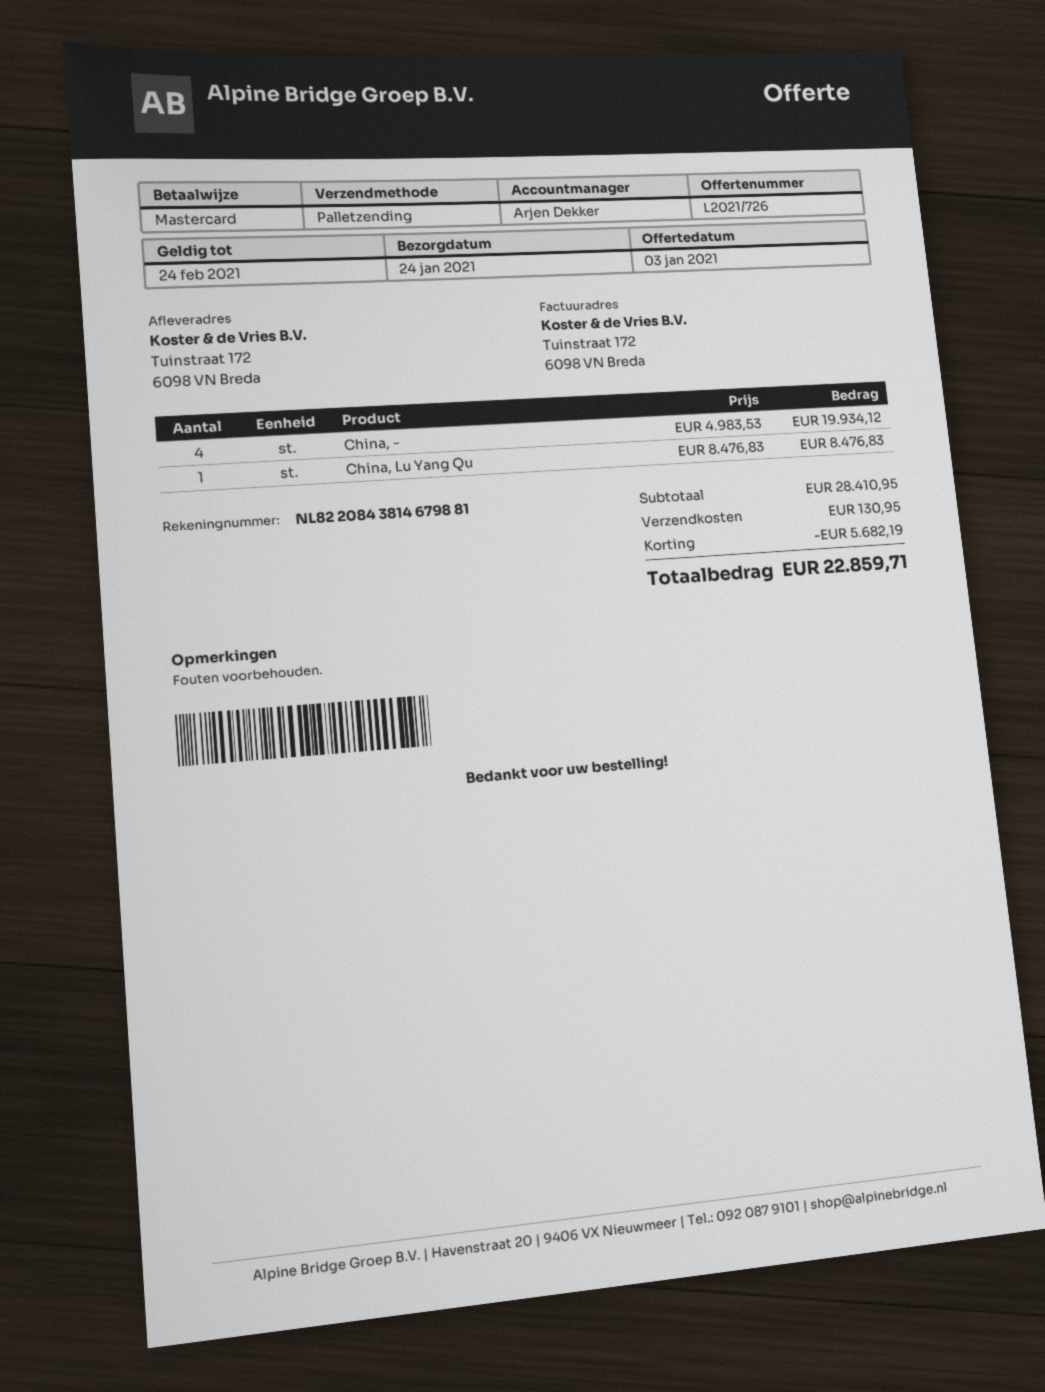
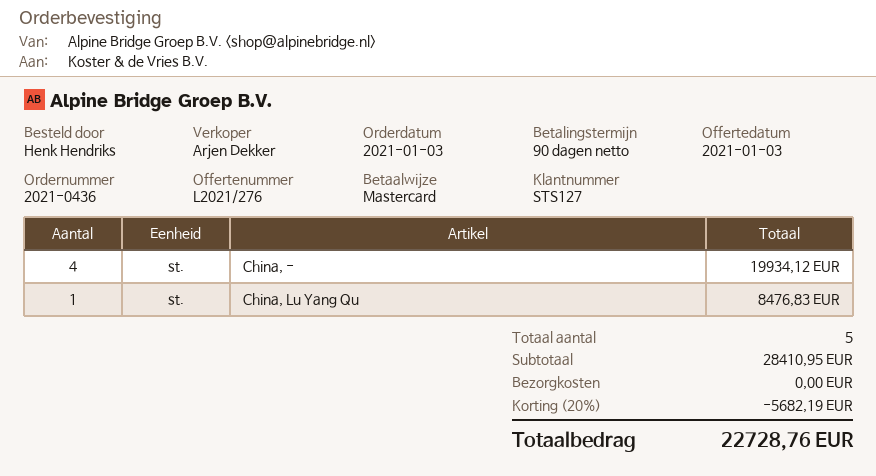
quote number: L2021/726 -> L2021/276
shipping: 130.95 -> 0.00
total: 22859.71 -> 22728.76

